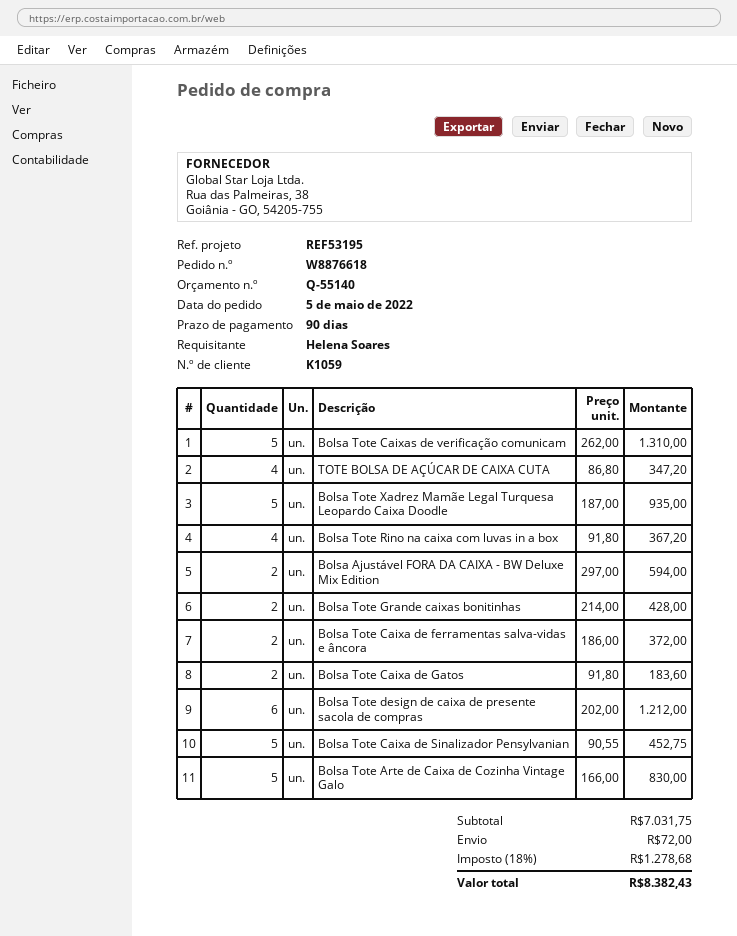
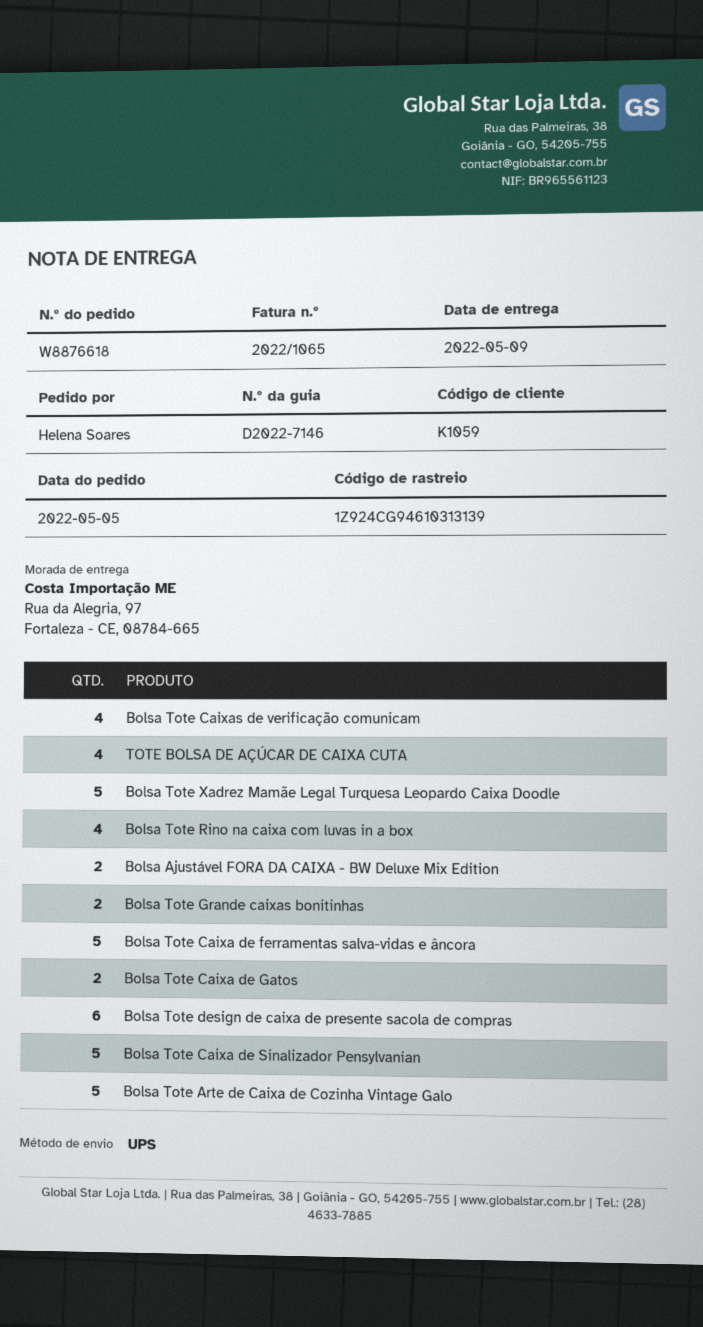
Bolsa Tote Caixas de verificação comunicam: 5 -> 4
Bolsa Tote Caixa de ferramentas salva-vidas e âncora: 2 -> 5

